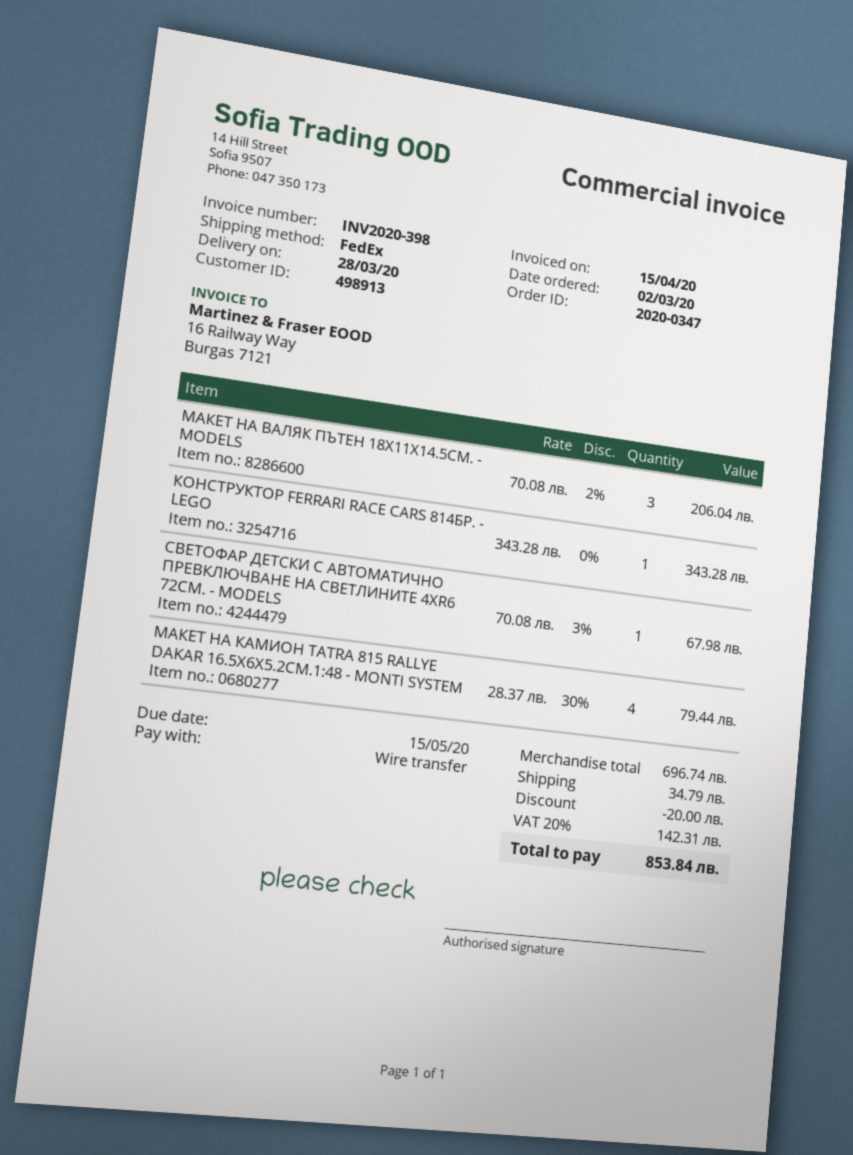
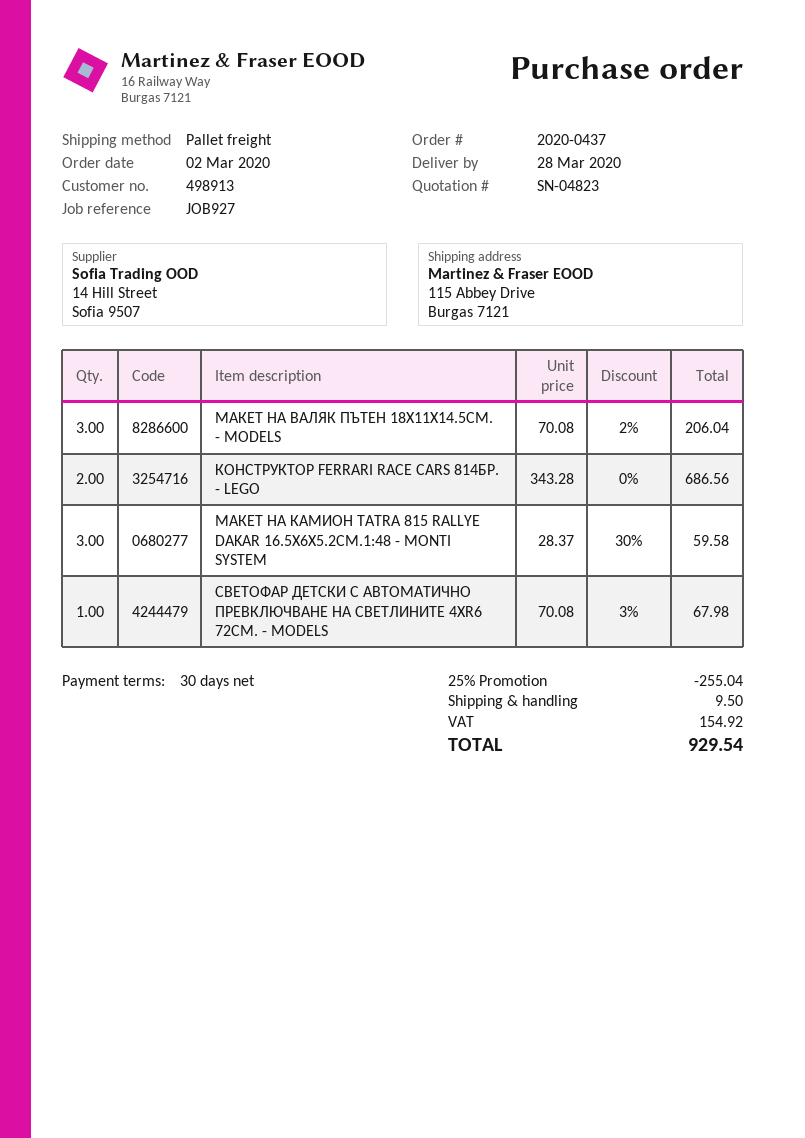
order number: 2020-0347 -> 2020-0437
shipping method: FedEx -> pallet freight
КОНСТРУКТОР FERRARI RACE CARS 814БР. - LEGO: 1 x 343.28 = 343.28 -> 2 x 343.28 = 686.56
МАКЕТ НА КАМИОН TATRA 815 RALLYE DAKAR 16.5Х6Х5.2СМ.1:48 - MONTI SYSTEM: 4 x 28.37 - 30% = 79.44 -> 3 x 28.37 - 30% = 59.58
discount: 20.00 -> 255.04
shipping: 34.79 -> 9.50
tax: 142.31 -> 154.92
total: 853.84 -> 929.54

